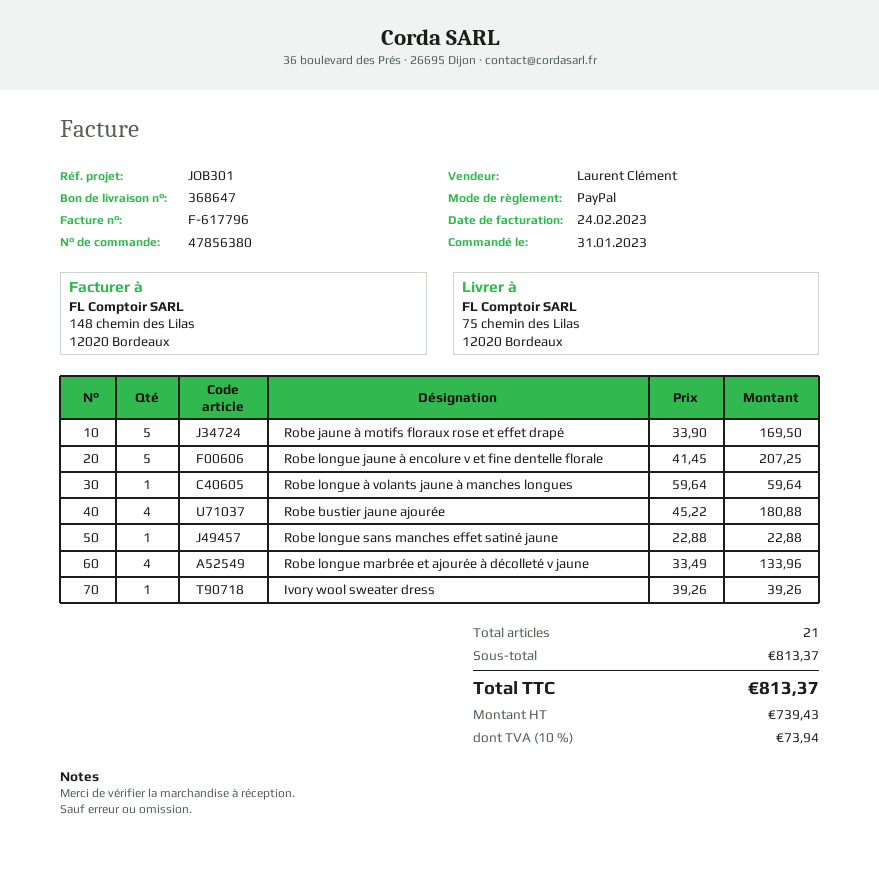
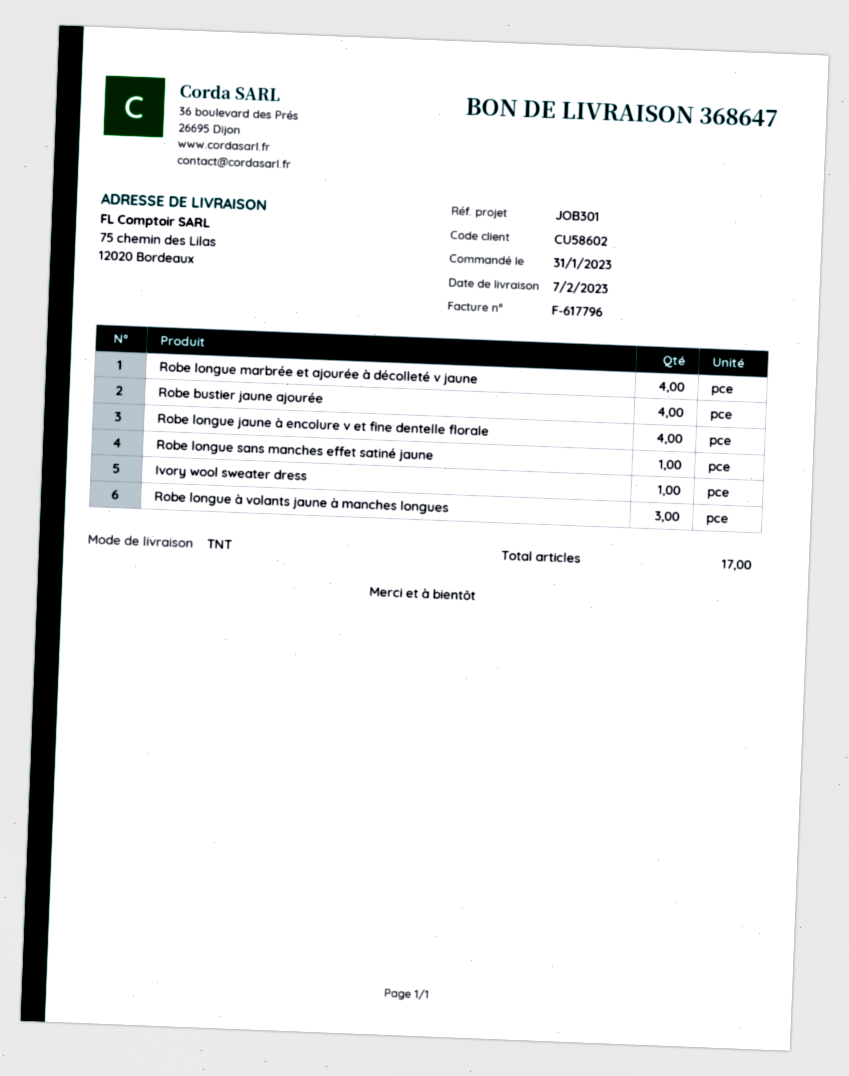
Robe jaune à motifs floraux rose et effet drapé: 5 -> none
Robe longue jaune à encolure v et fine dentelle florale: 5 -> 4
Robe longue à volants jaune à manches longues: 1 -> 3
total quantity: 21 -> 17

